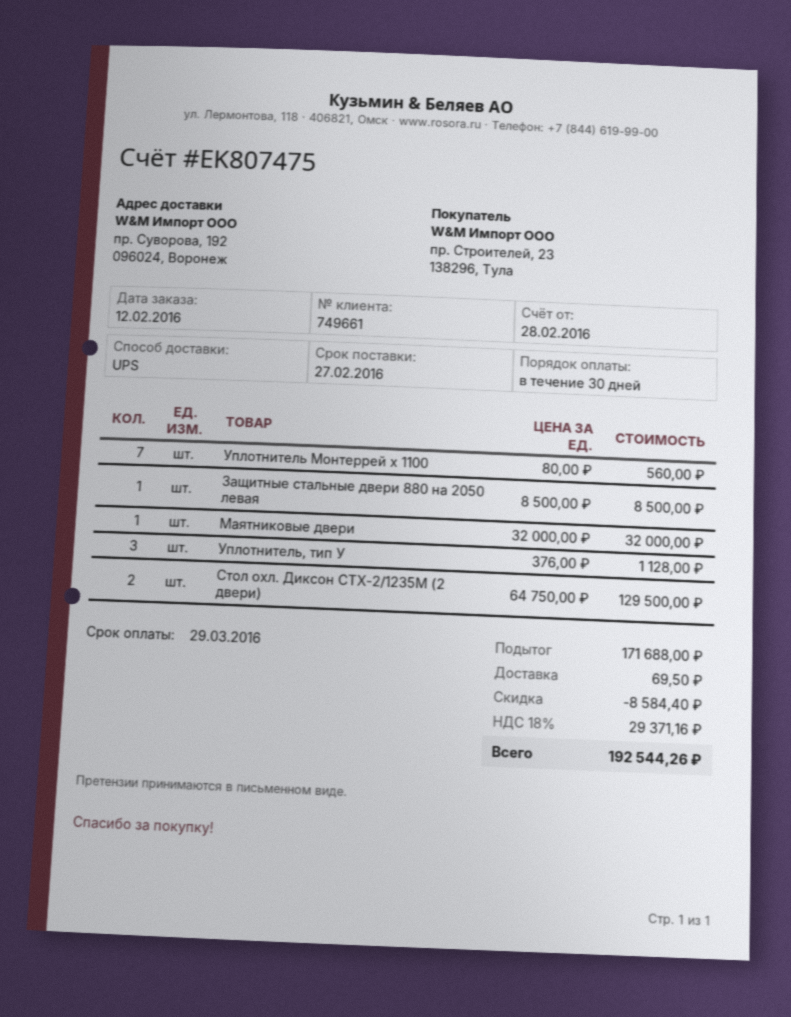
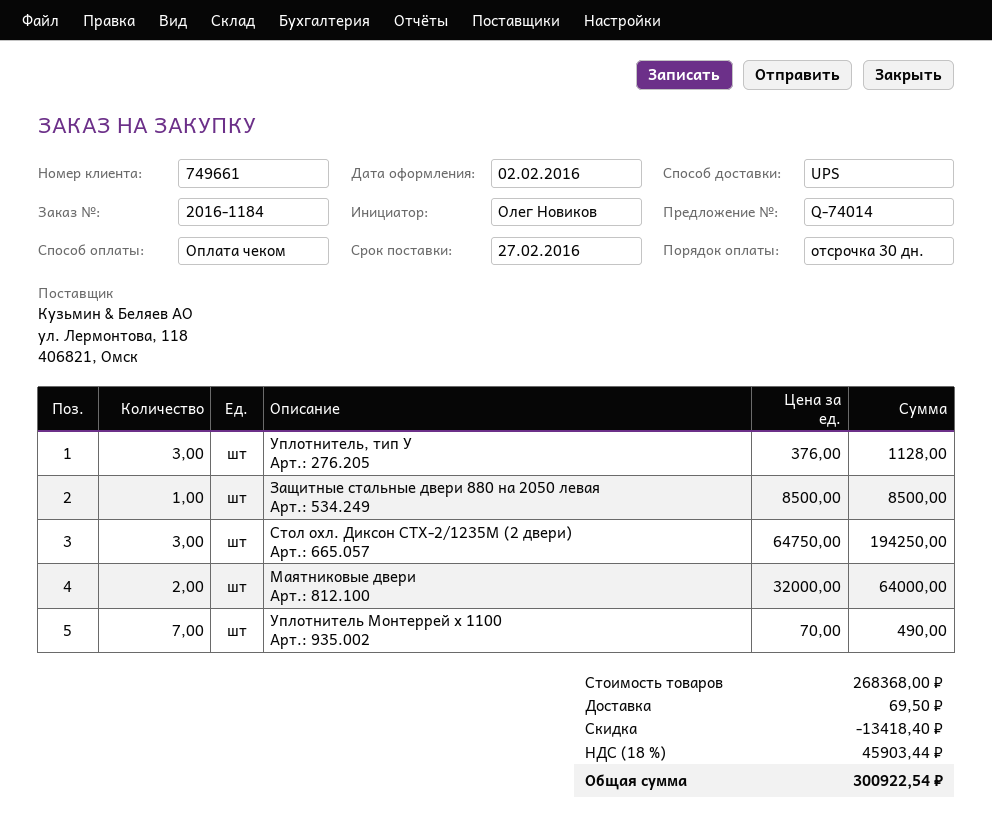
order date: 2016-02-12 -> 2016-02-02
Уплотнитель Монтеррей х 1100: 7 x 80.00 = 560.00 -> 7 x 70.00 = 490.00
Маятниковые двери: 1 x 32000.00 = 32000.00 -> 2 x 32000.00 = 64000.00
Стол охл. Диксон СТХ-2/1235М (2 двери): 2 x 64750.00 = 129500.00 -> 3 x 64750.00 = 194250.00
subtotal: 171688.00 -> 268368.00
discount: 8584.40 -> 13418.40
tax: 18% = 29371.16 -> 18% = 45903.44
total: 192544.26 -> 300922.54

